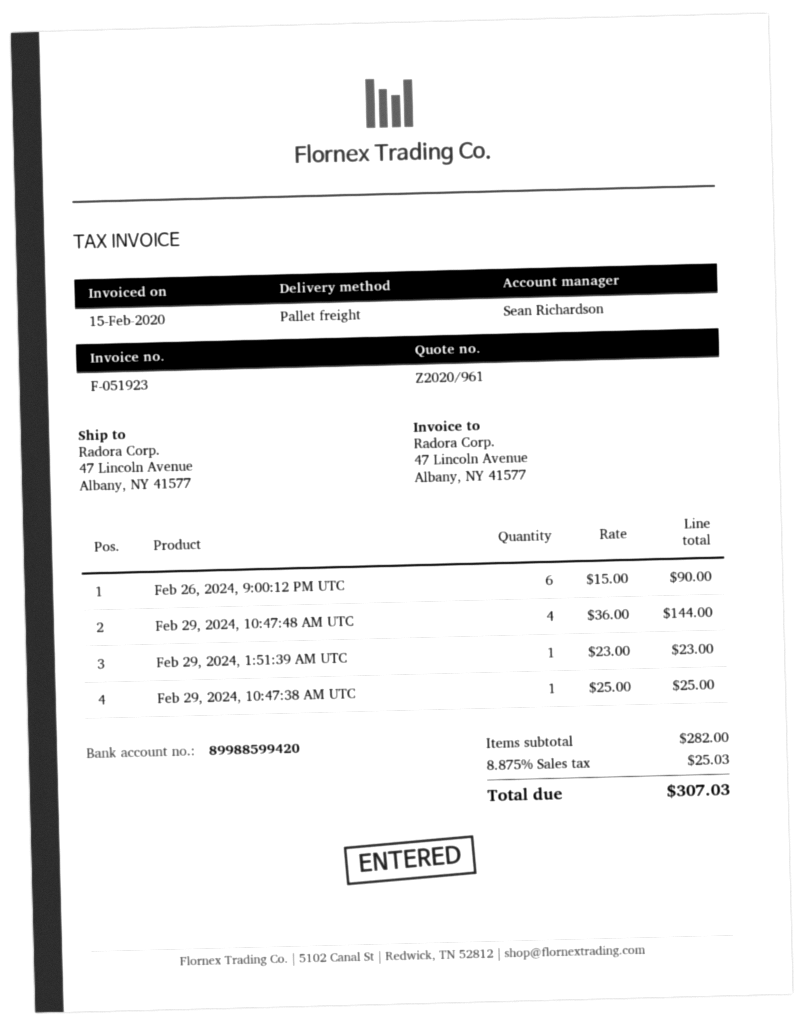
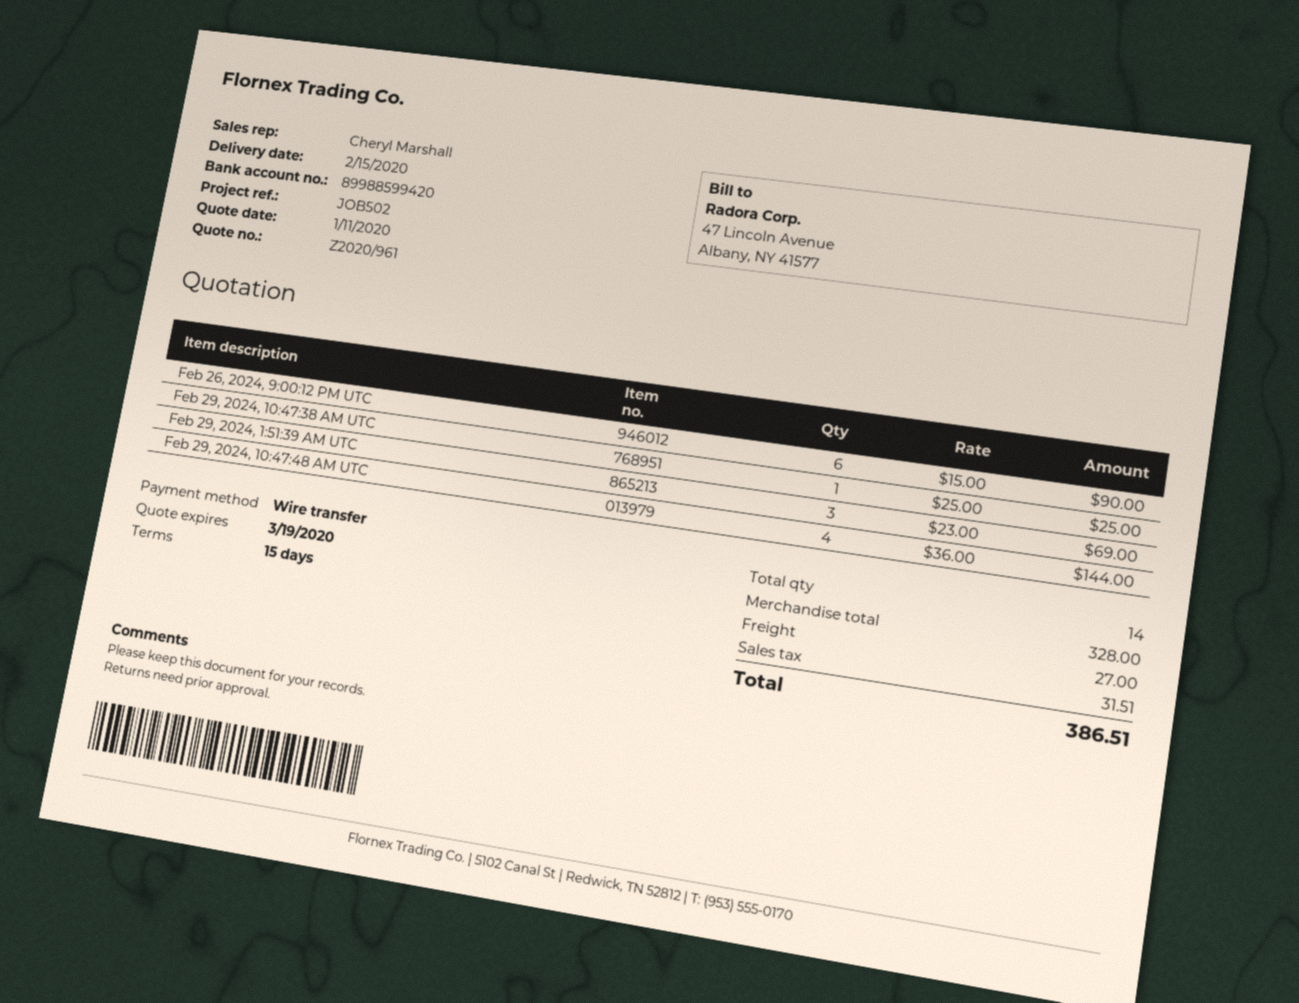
sales rep: Sean Richardson -> Cheryl Marshall
Feb 29, 2024, 1:51:39 AM UTC: 1 x 23.00 = 23.00 -> 3 x 23.00 = 69.00
subtotal: 282.00 -> 328.00
shipping: none -> 27.00
tax: 25.03 -> 31.51
total: 307.03 -> 386.51

